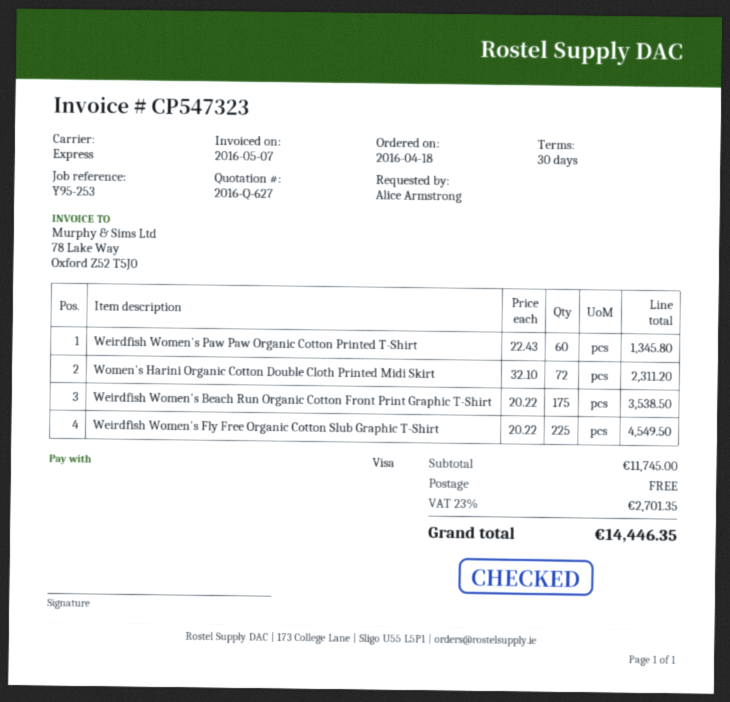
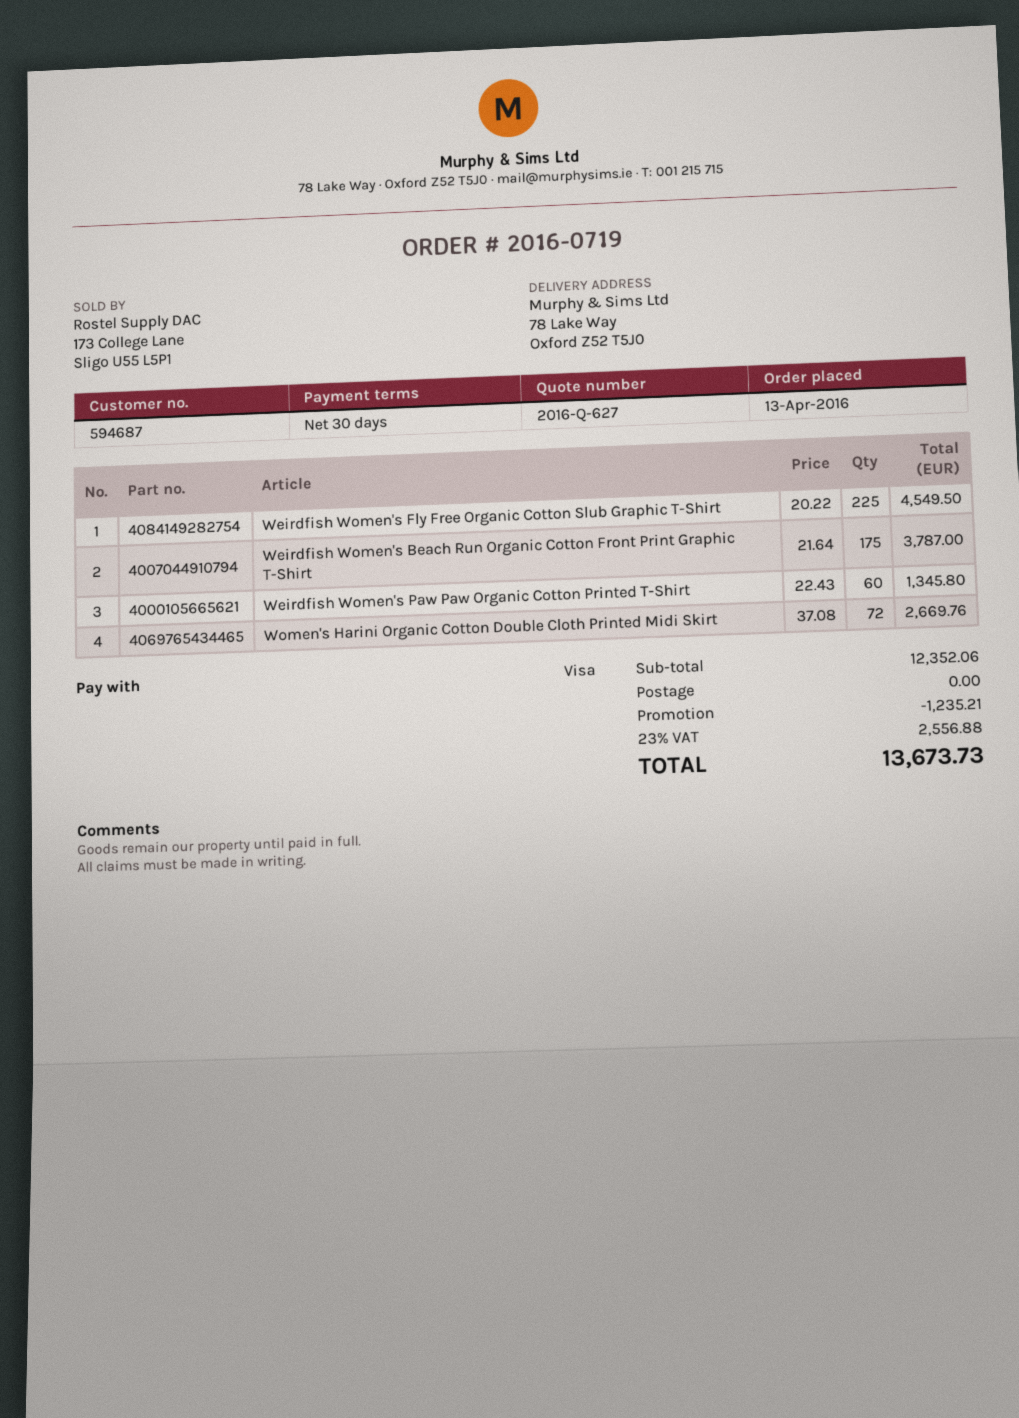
order date: 2016-04-18 -> 2016-04-13
Women's Harini Organic Cotton Double Cloth Printed Midi Skirt: 72 x 32.10 = 2311.20 -> 72 x 37.08 = 2669.76
Weirdfish Women's Beach Run Organic Cotton Front Print Graphic T-Shirt: 175 x 20.22 = 3538.50 -> 175 x 21.64 = 3787.00
subtotal: 11745.00 -> 12352.06
discount: none -> 1235.21
tax: 23% = 2701.35 -> 23% = 2556.88
total: 14446.35 -> 13673.73

